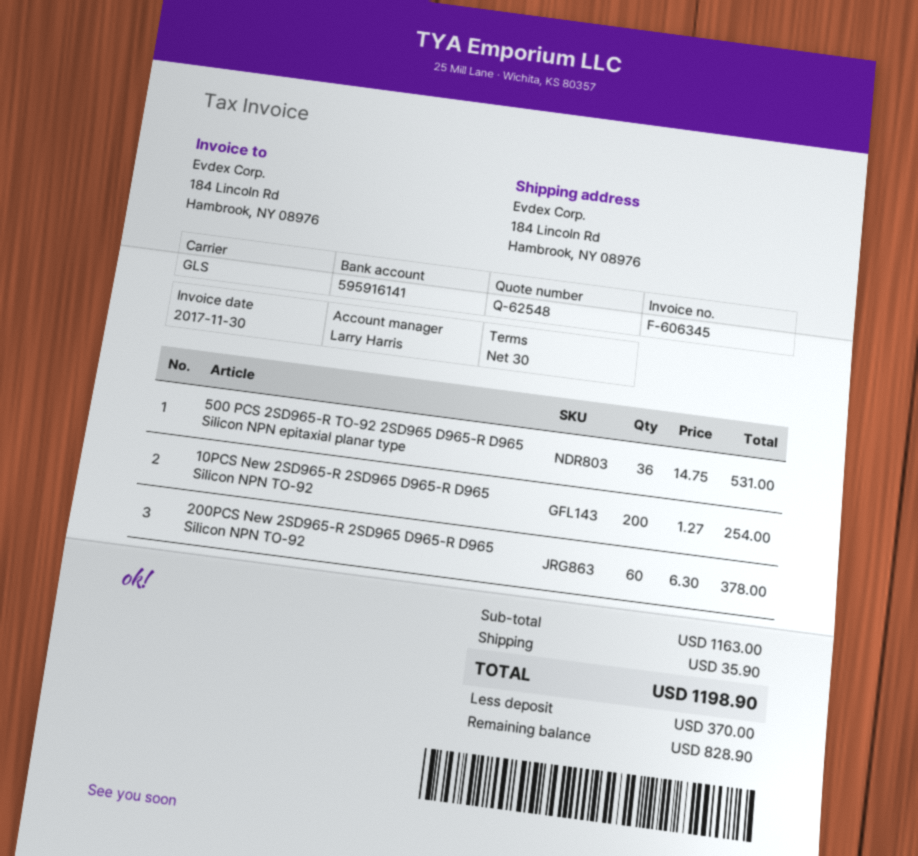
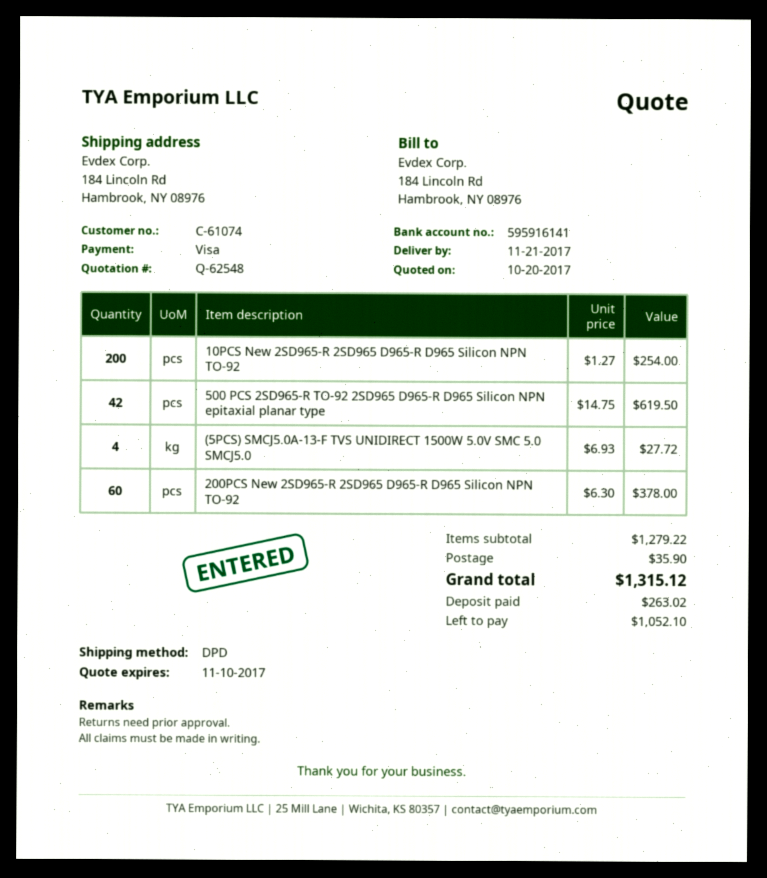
shipping method: GLS -> DPD
500 PCS 2SD965-R TO-92 2SD965 D965-R D965 Silicon NPN epitaxial planar type: 36 x 14.75 = 531.00 -> 42 x 14.75 = 619.50
(5PCS) SMCJ5.0A-13-F TVS UNIDIRECT 1500W 5.0V SMC 5.0 SMCJ5.0: none -> 4 x 6.93 = 27.72
subtotal: 1163.00 -> 1279.22
total: 1198.90 -> 1315.12
deposit: 370.00 -> 263.02
balance: 828.90 -> 1052.10

